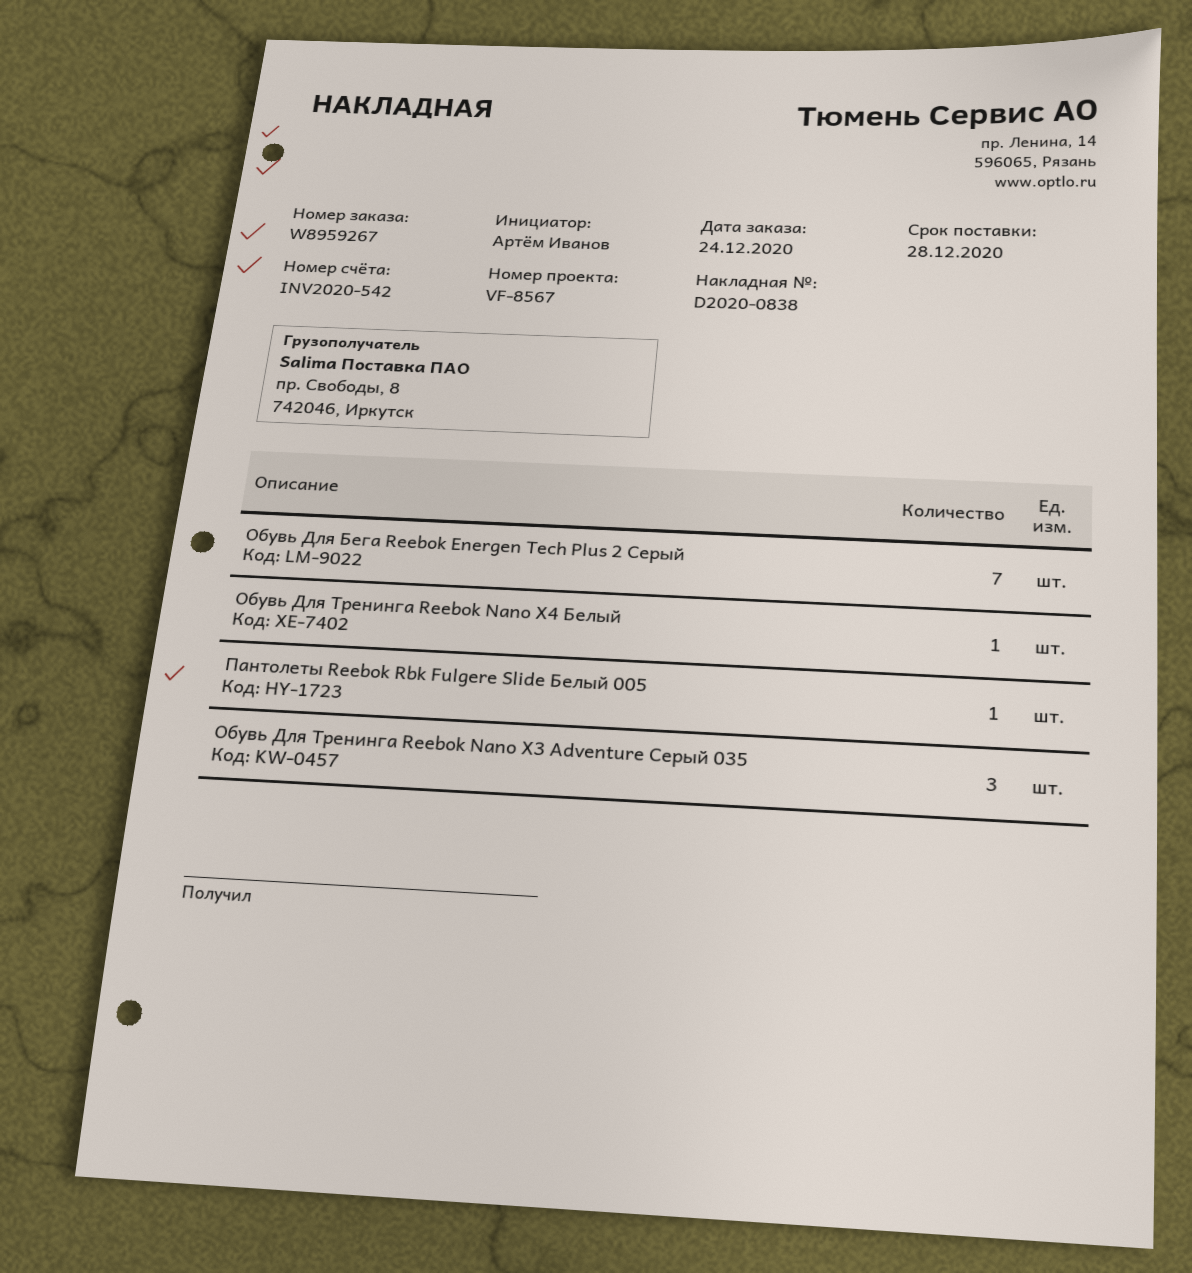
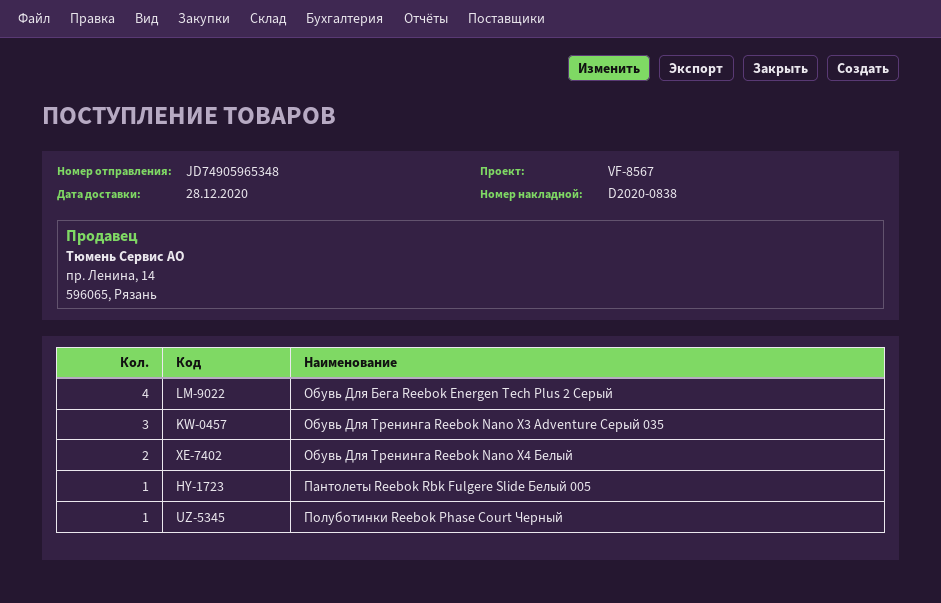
Обувь Для Бега Reebok Energen Tech Plus 2 Серый: 7 -> 4
Обувь Для Тренинга Reebok Nano X4 Белый: 1 -> 2
Полуботинки Reebok Phase Court Черный: none -> 1

